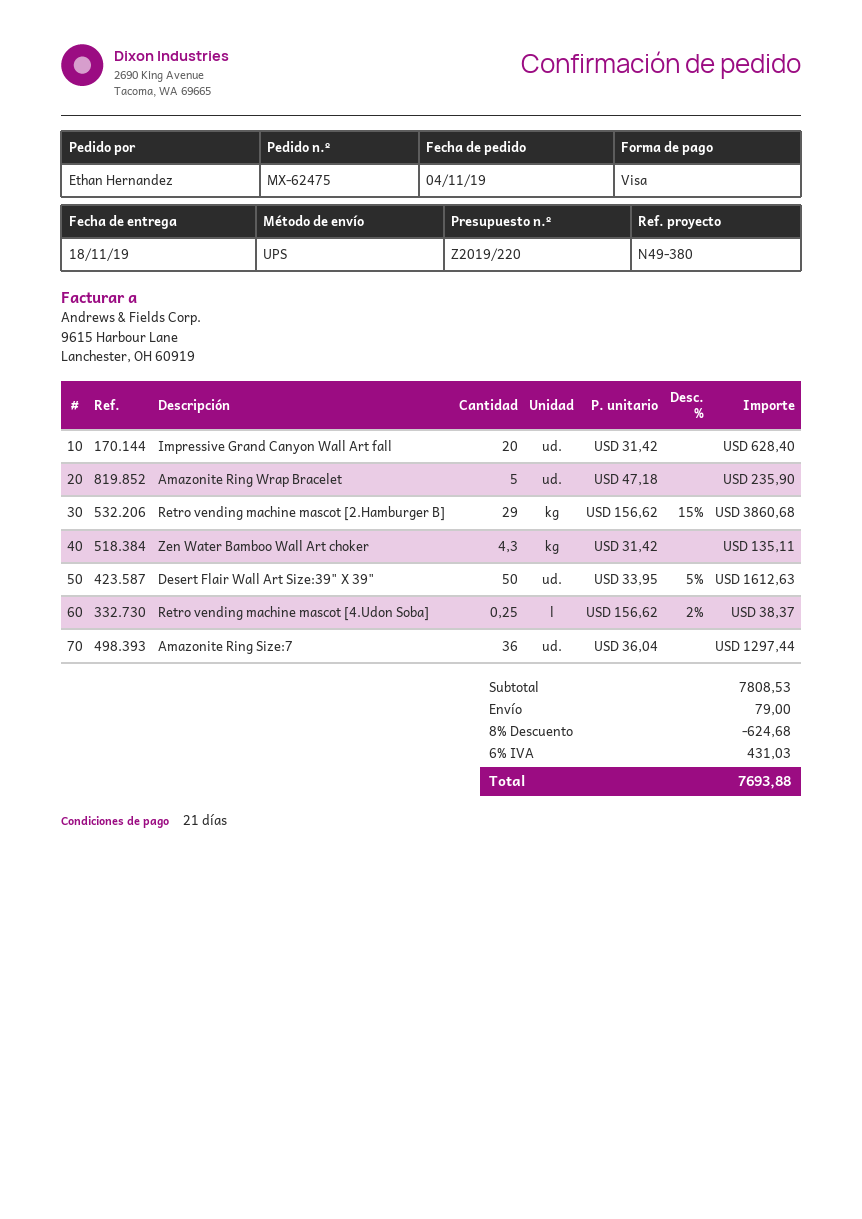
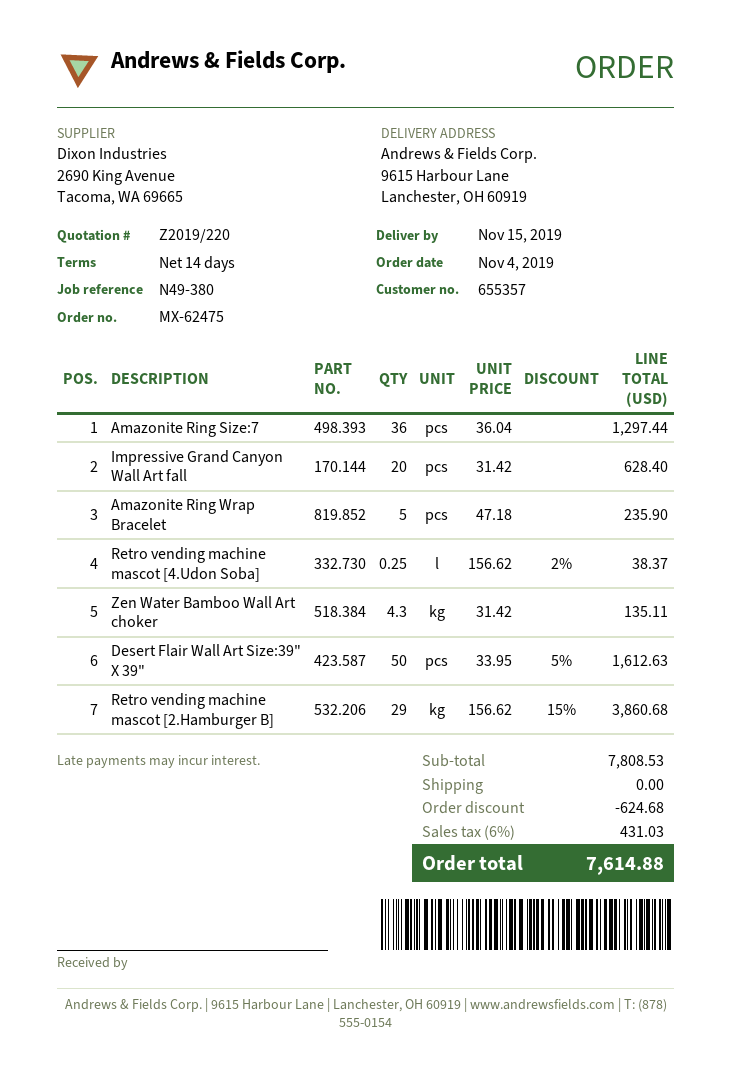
delivery date: 2019-11-18 -> 2019-11-15
payment terms: 21 days -> 14 days
shipping: 79.00 -> 0.00
total: 7693.88 -> 7614.88

